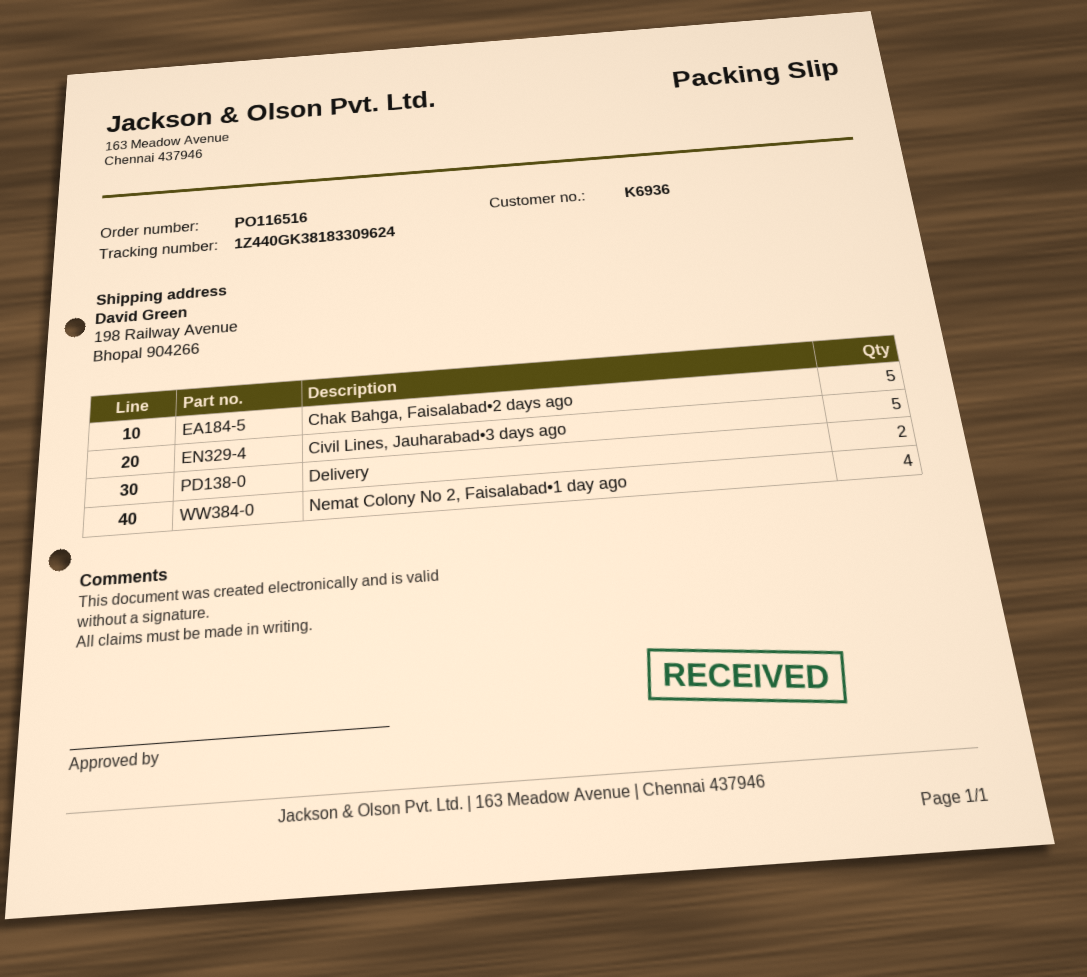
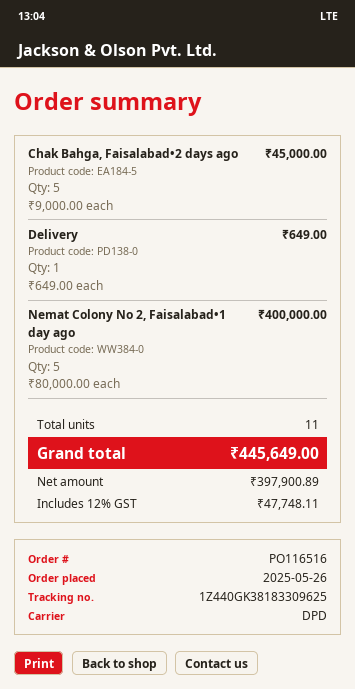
tracking number: 1Z440GK38183309624 -> 1Z440GK38183309625
Civil Lines, Jauharabad•3 days ago: 5 -> none
Delivery: 2 -> 1
Nemat Colony No 2, Faisalabad•1 day ago: 4 -> 5

